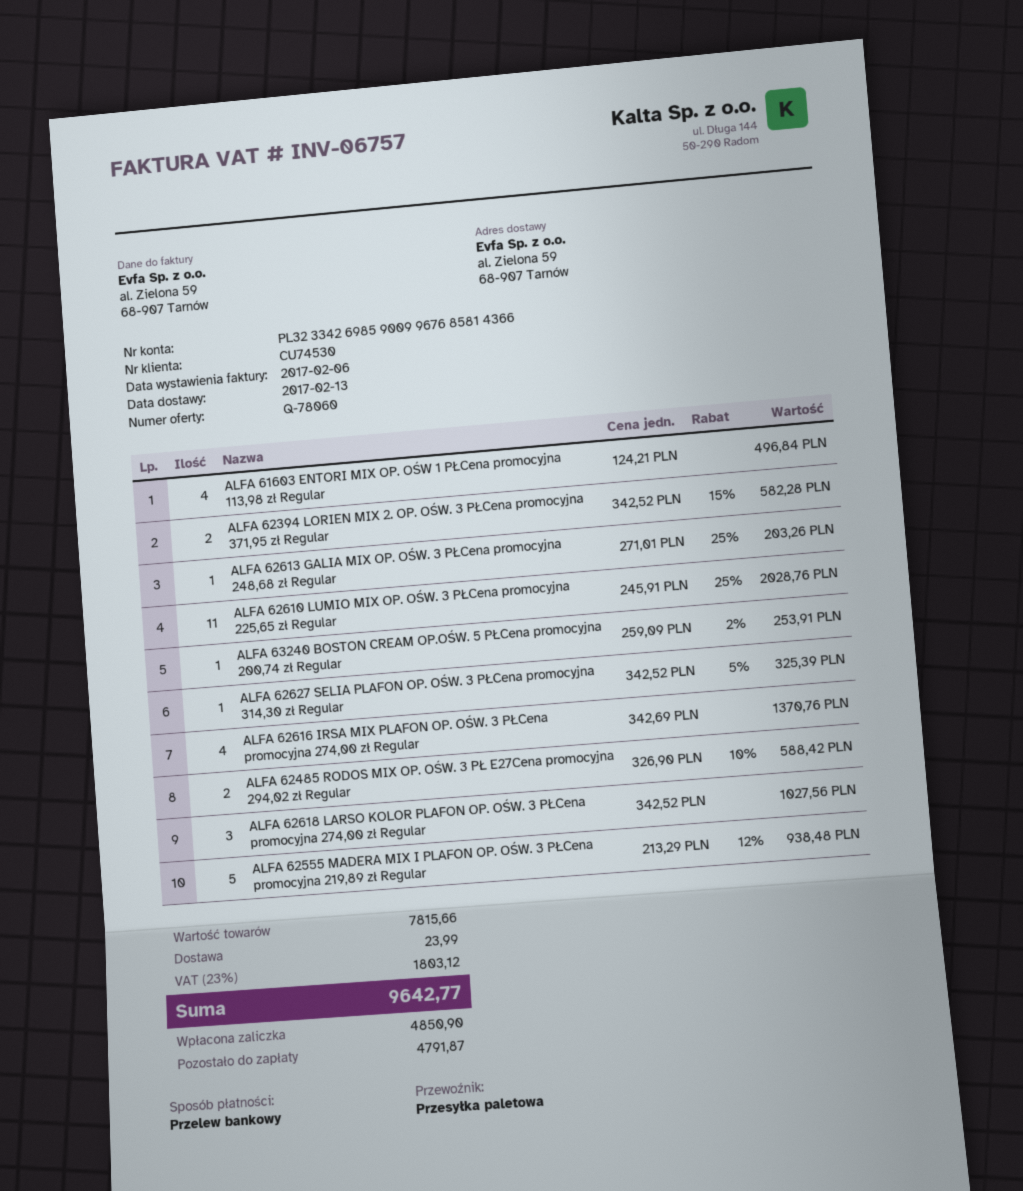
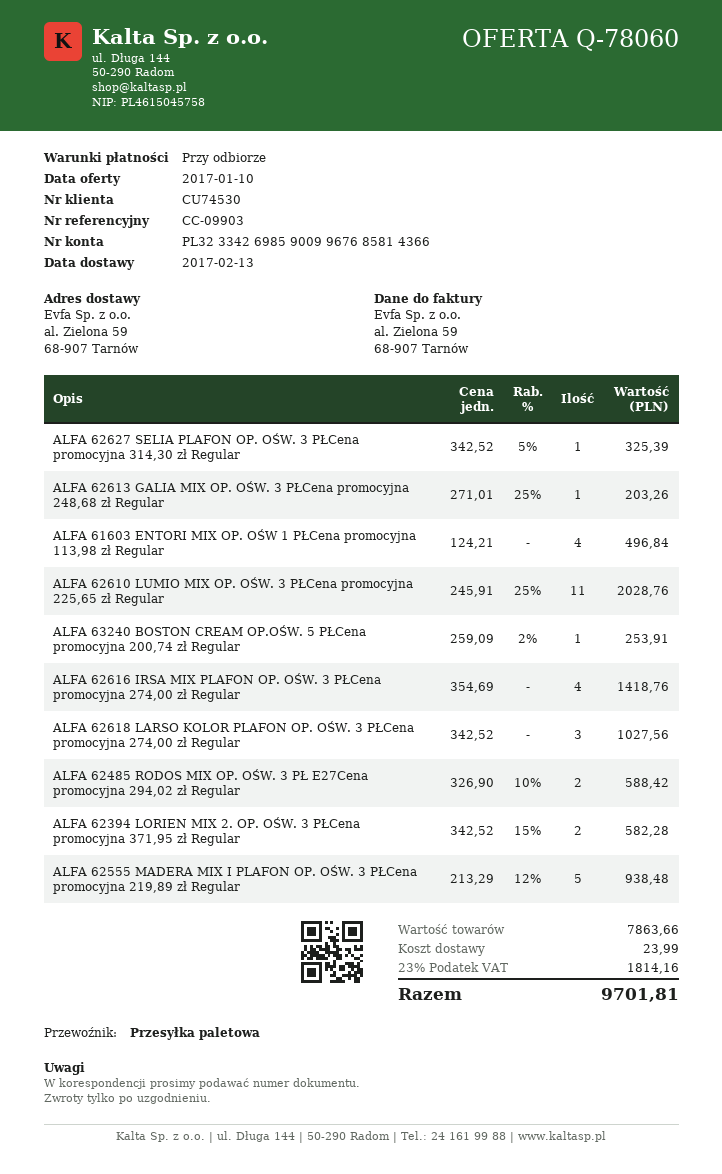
ALFA 62616 IRSA MIX PLAFON OP. OŚW. 3 PŁCena promocyjna 274,00 zł Regular: 4 x 342.69 = 1370.76 -> 4 x 354.69 = 1418.76
subtotal: 7815.66 -> 7863.66
tax: 23% = 1803.12 -> 23% = 1814.16
total: 9642.77 -> 9701.81

